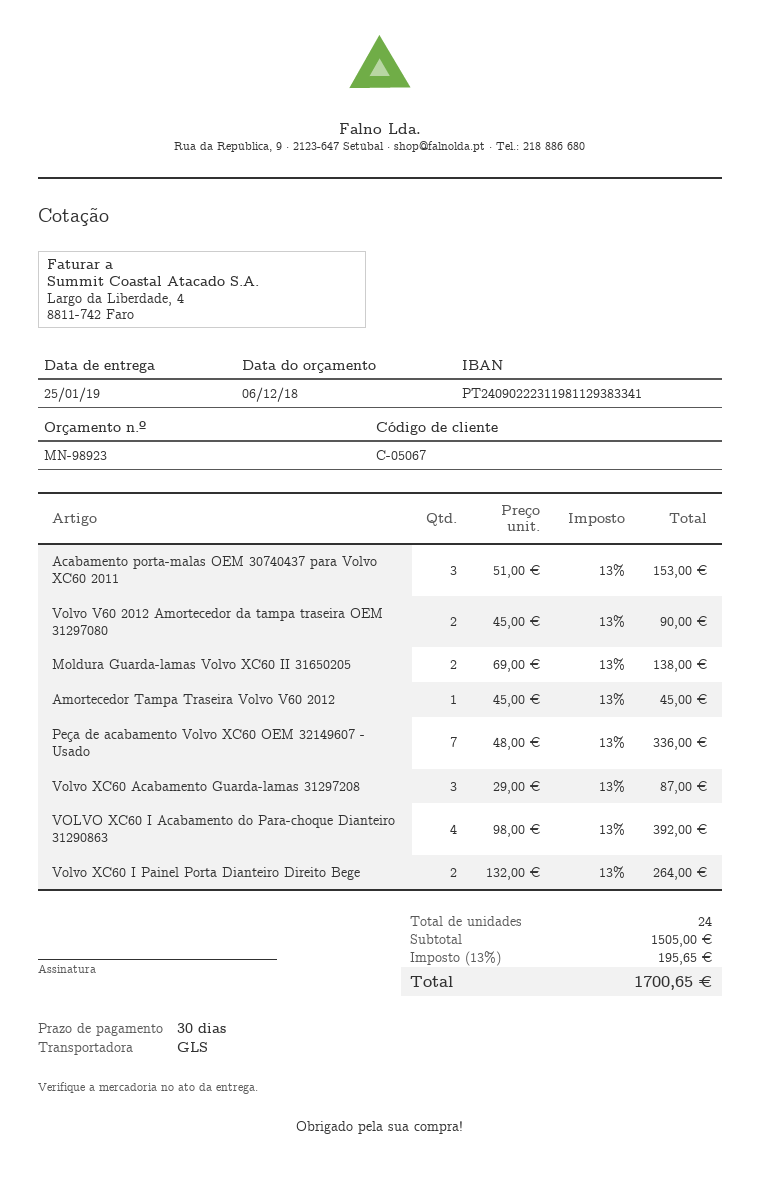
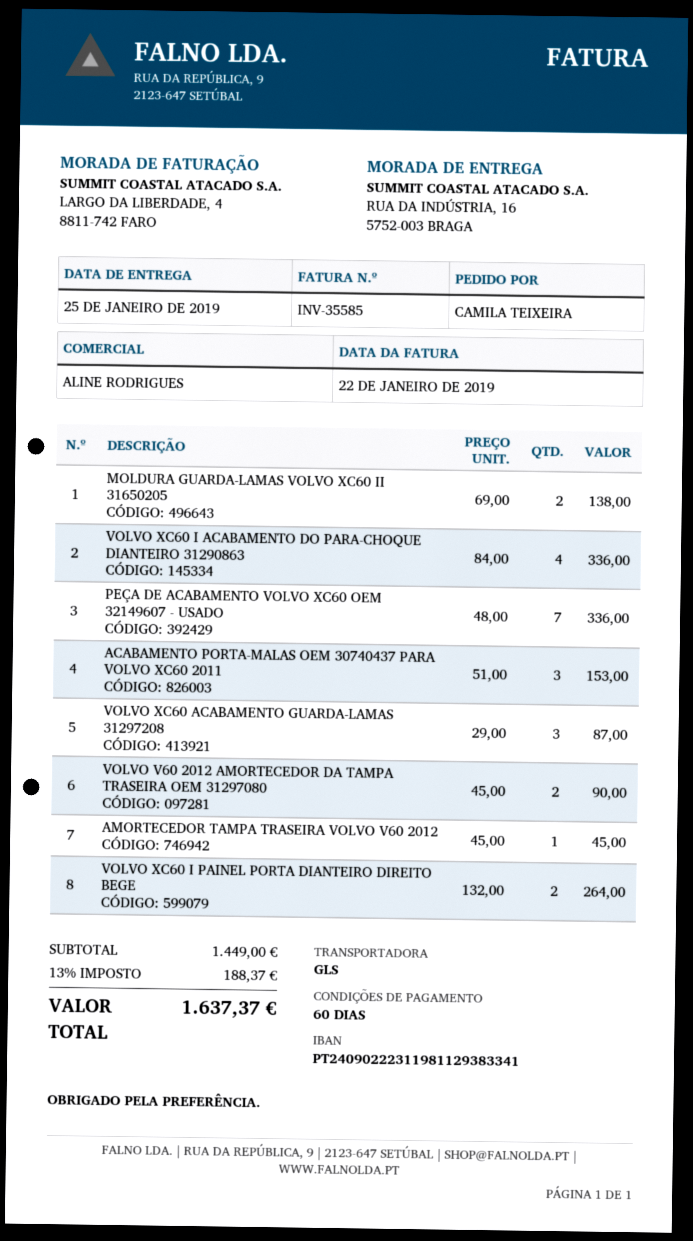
payment terms: 30 days -> 60 days
VOLVO XC60 I Acabamento do Para-choque Dianteiro 31290863: 4 x 98.00 = 392.00 -> 4 x 84.00 = 336.00
subtotal: 1505.00 -> 1449.00
tax: 13% = 195.65 -> 13% = 188.37
total: 1700.65 -> 1637.37

